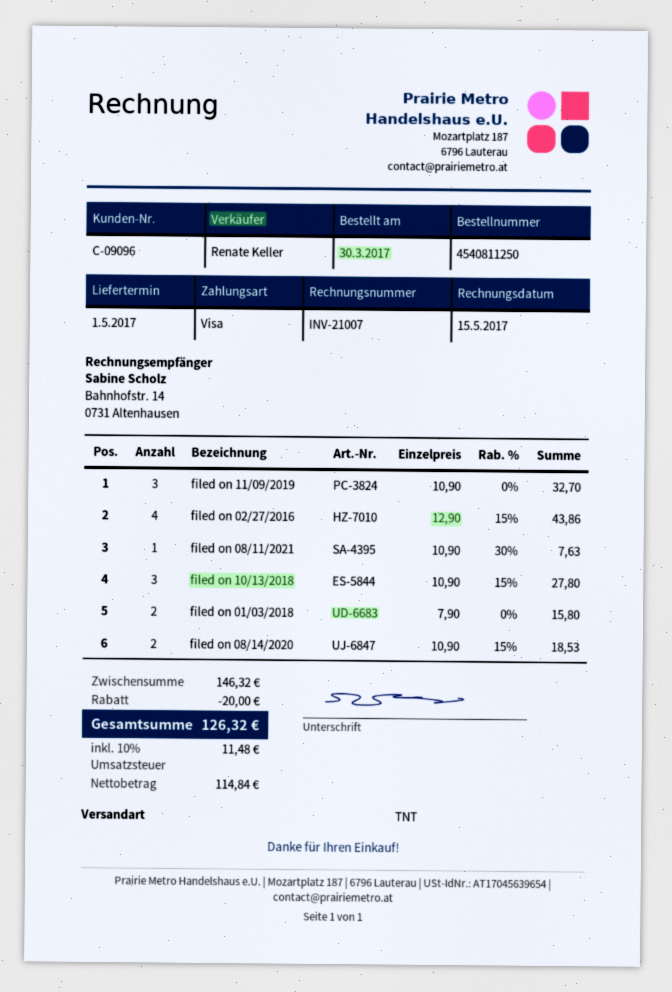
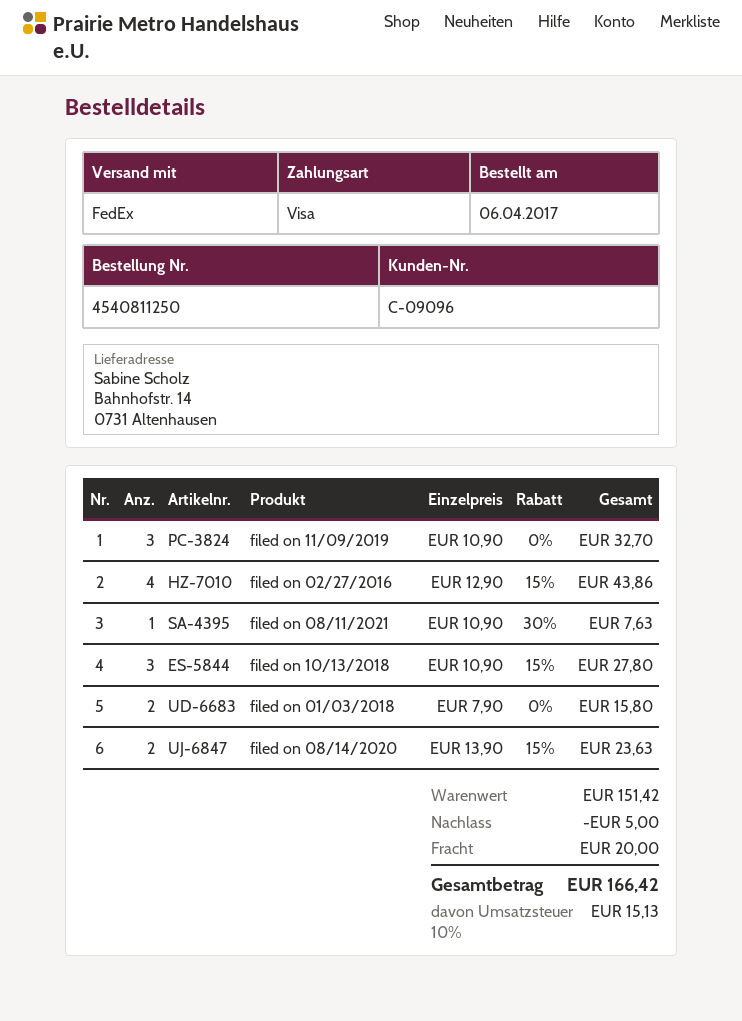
order date: 2017-03-30 -> 2017-04-06
shipping method: TNT -> FedEx
filed on 08/14/2020: 2 x 10.90 - 15% = 18.53 -> 2 x 13.90 - 15% = 23.63
subtotal: 146.32 -> 151.42
discount: 20.00 -> 5.00
shipping: none -> 20.00
tax: 10% = 11.48 -> 10% = 15.13
total: 126.32 -> 166.42

